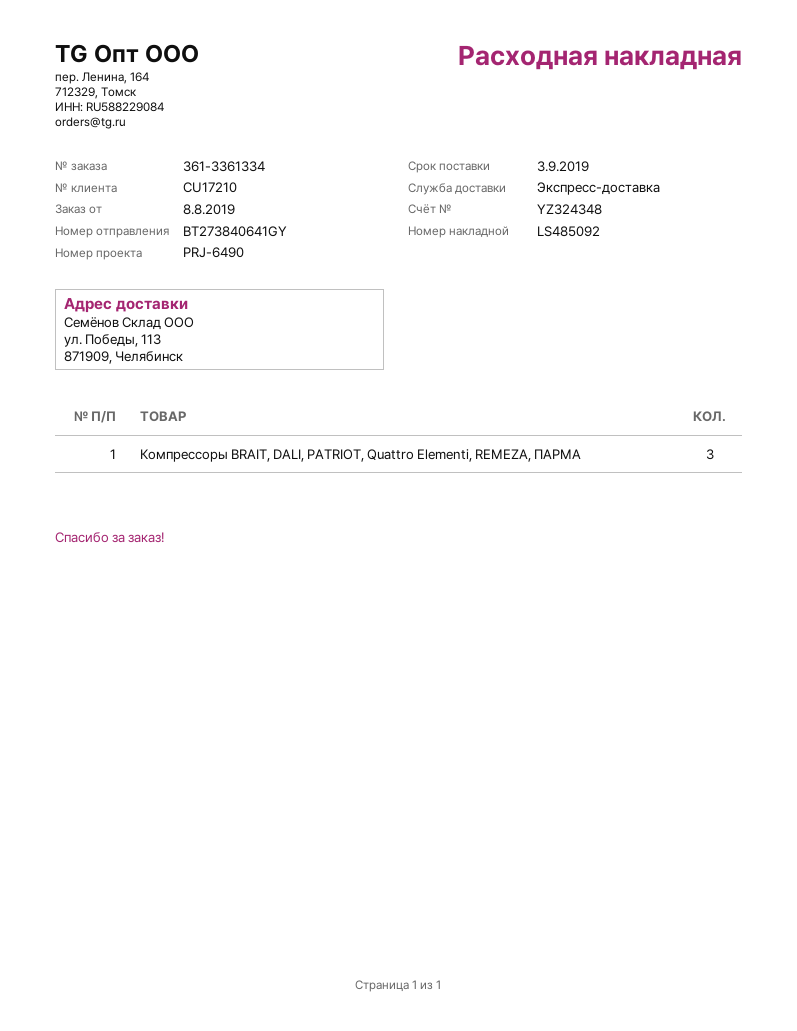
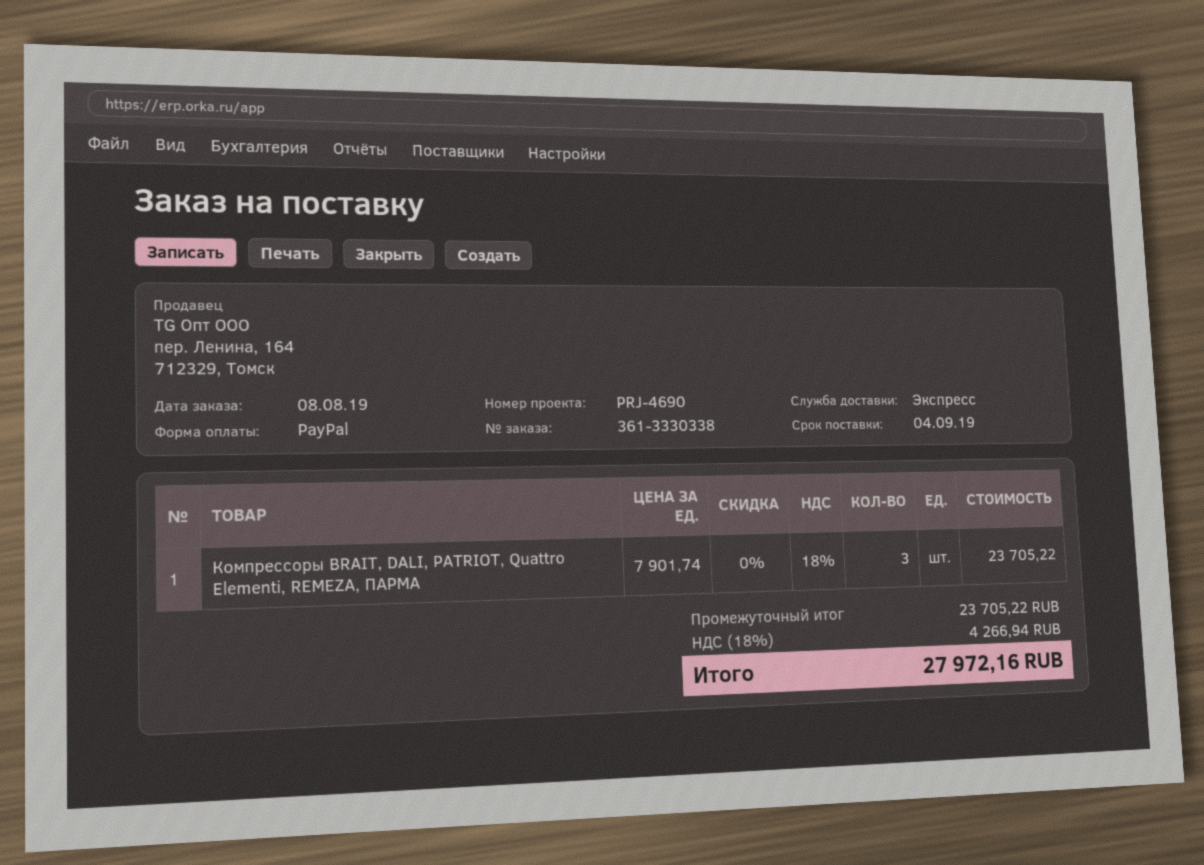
order number: 361-3361334 -> 361-3330338
delivery date: 2019-09-03 -> 2019-09-04
reference: PRJ-6490 -> PRJ-4690

